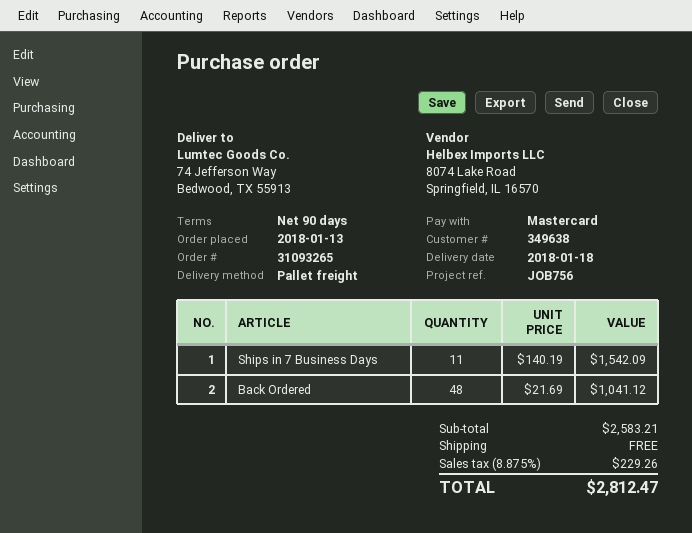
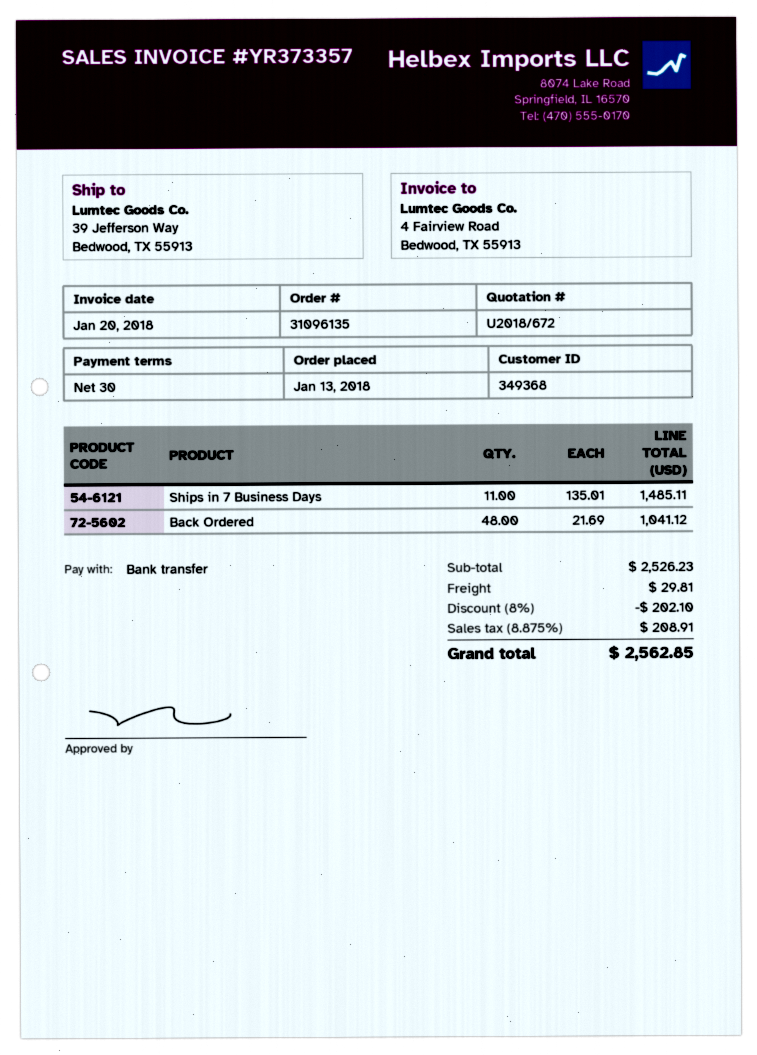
order number: 31093265 -> 31096135
payment terms: 90 days -> 30 days
customer number: 349638 -> 349368
payment method: Mastercard -> bank transfer
ship to: 74 Jefferson Way, Bedwood, TX 55913 -> 39 Jefferson Way, Bedwood, TX 55913
Ships in 7 Business Days: 11 x 140.19 = 1542.09 -> 11 x 135.01 = 1485.11
subtotal: 2583.21 -> 2526.23
discount: none -> 8% = 202.10
shipping: 0.00 -> 29.81
tax: 8.875% = 229.26 -> 8.875% = 208.91
total: 2812.47 -> 2562.85

